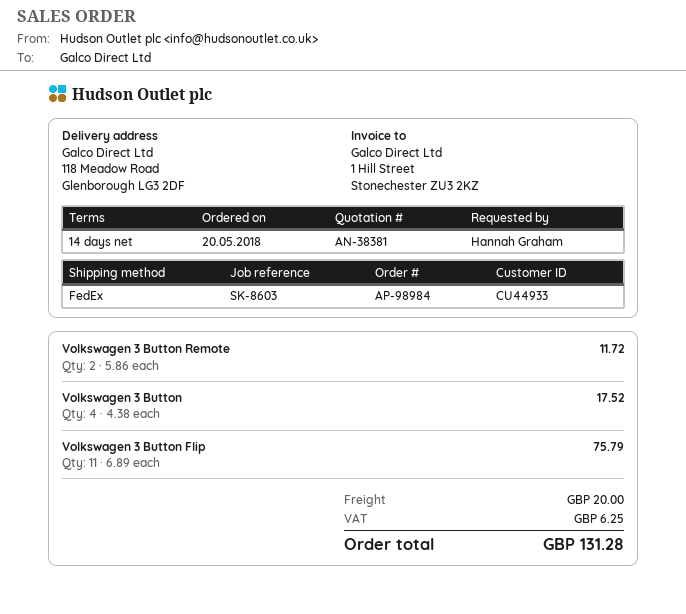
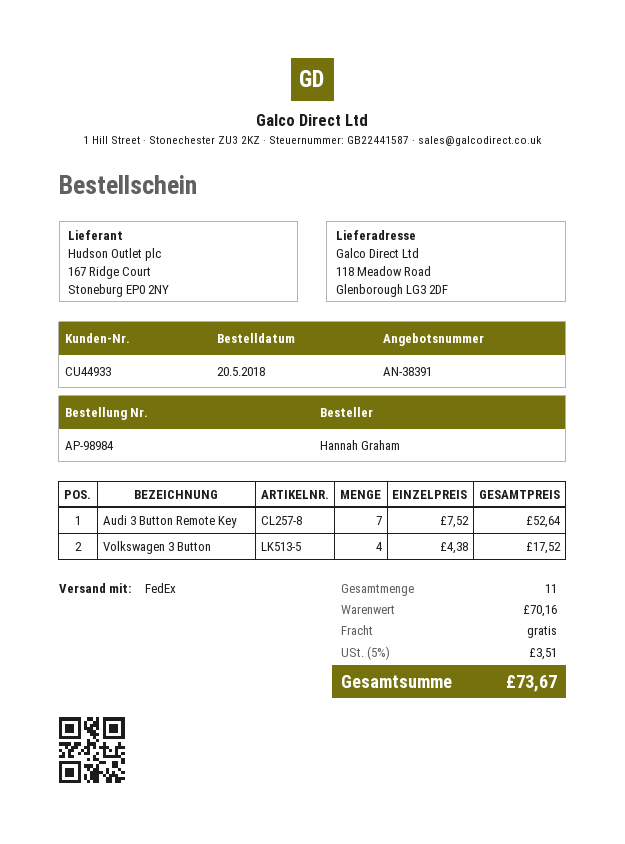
quote number: AN-38381 -> AN-38391
Volkswagen 3 Button Remote: 2 x 5.86 = 11.72 -> none
Volkswagen 3 Button Flip: 11 x 6.89 = 75.79 -> none
Audi 3 Button Remote Key: none -> 7 x 7.52 = 52.64
shipping: 20.00 -> 0.00
tax: 6.25 -> 3.51
total: 131.28 -> 73.67

